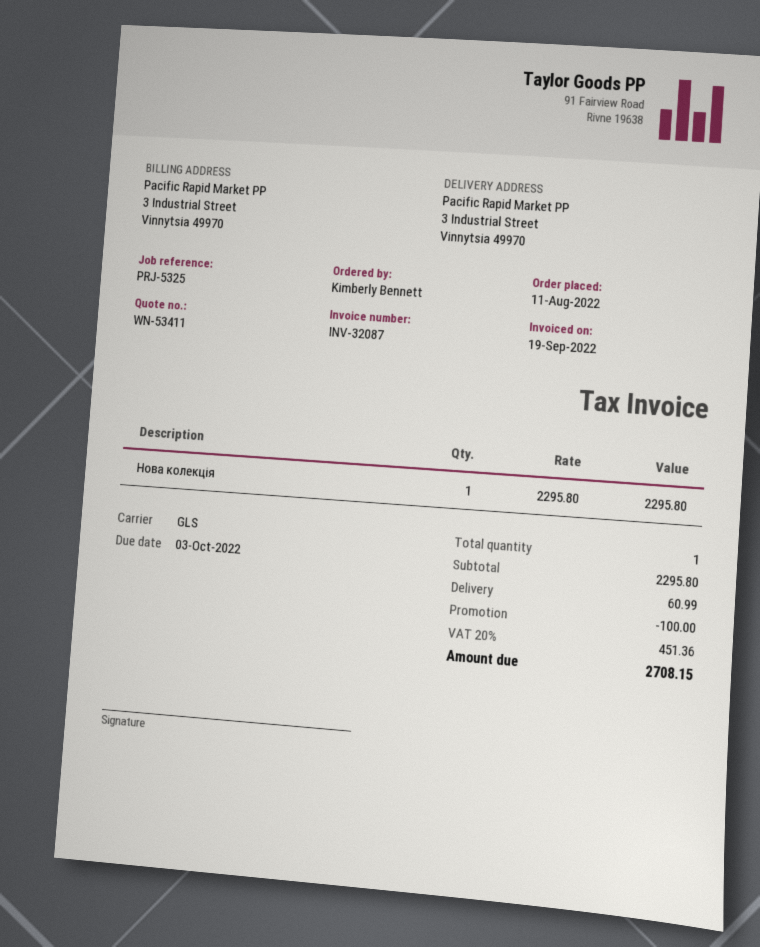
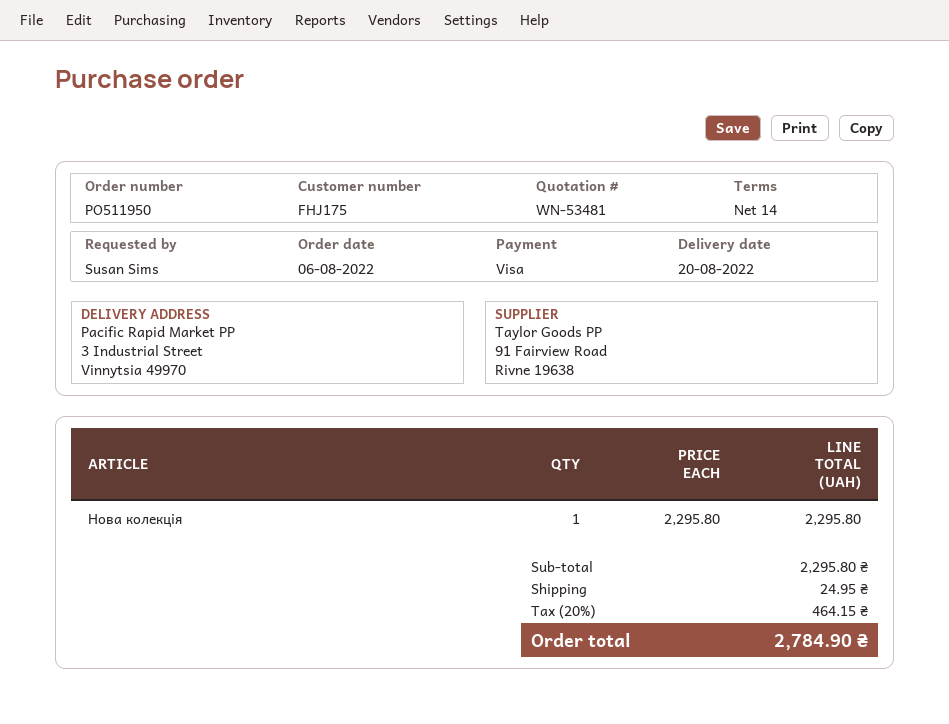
quote number: WN-53411 -> WN-53481
order date: 2022-08-11 -> 2022-08-06
ordered by: Kimberly Bennett -> Susan Sims
discount: 100.00 -> none
shipping: 60.99 -> 24.95
tax: 20% = 451.36 -> 20% = 464.15
total: 2708.15 -> 2784.90

